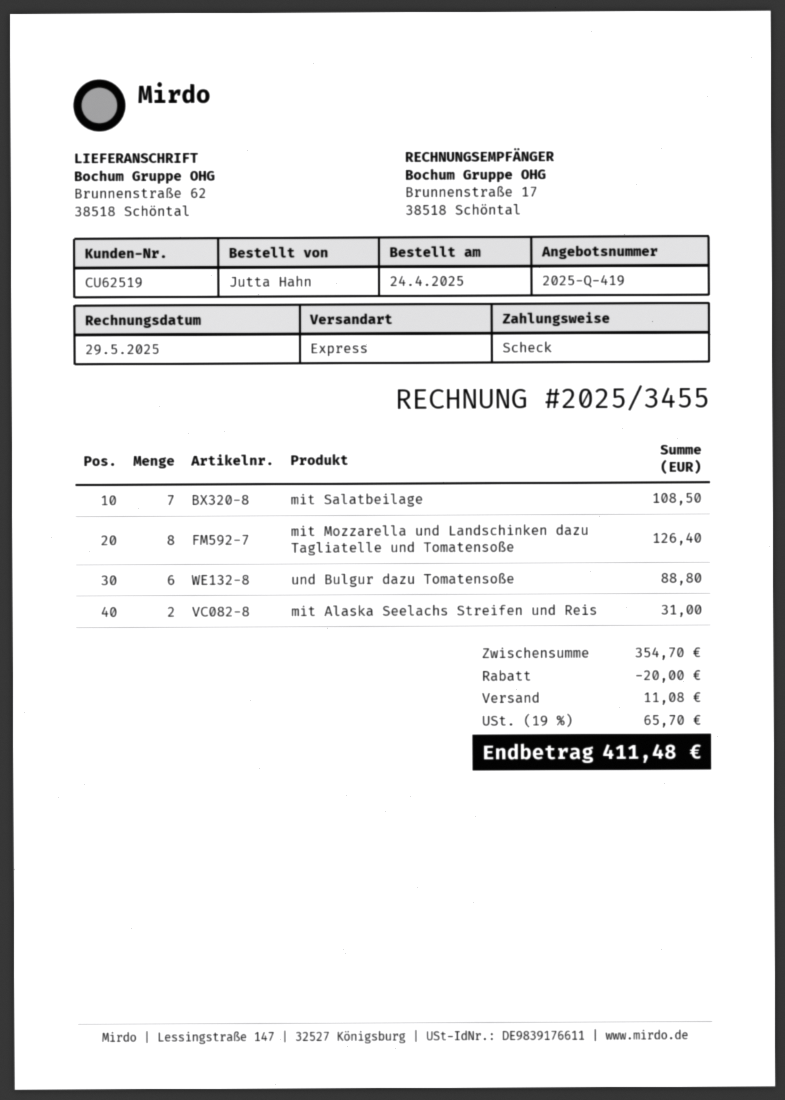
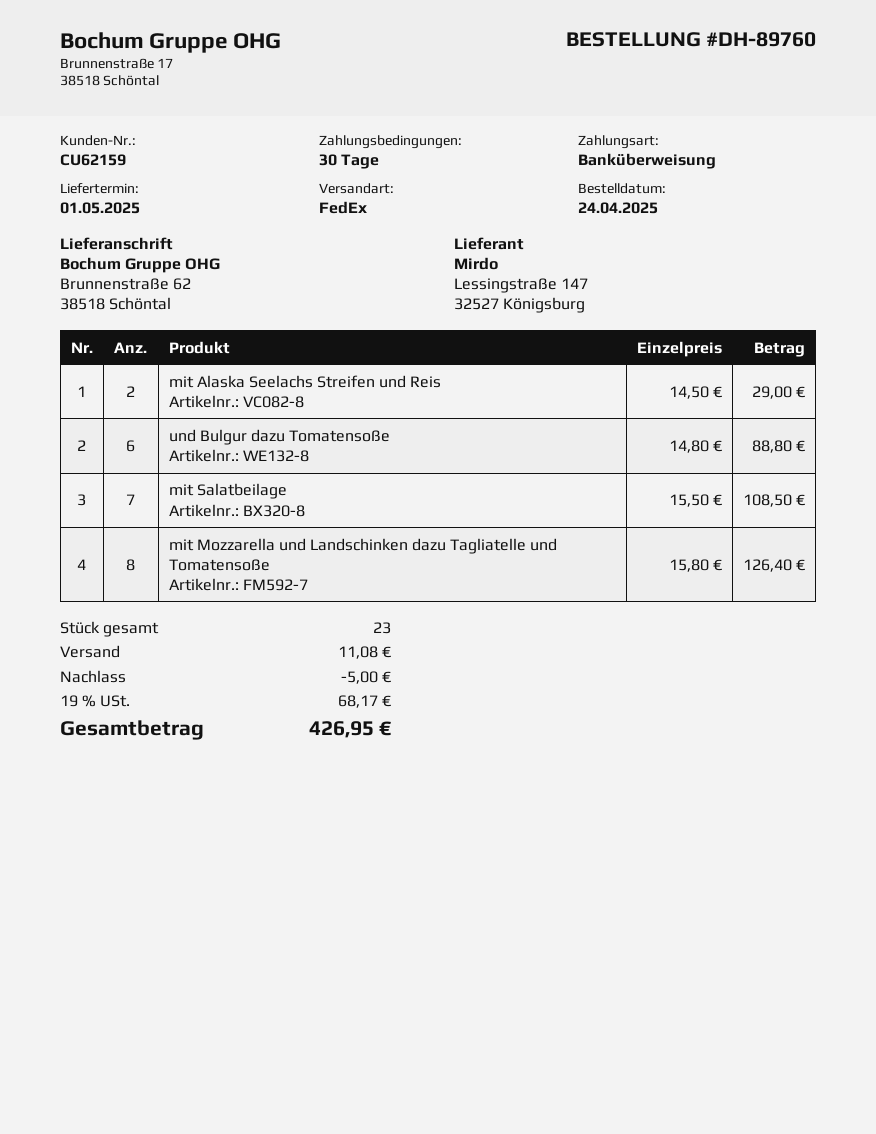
customer number: CU62519 -> CU62159
payment method: cheque -> bank transfer
shipping method: express -> FedEx
mit Alaska Seelachs Streifen und Reis: 2 for 31.00 -> 2 for 29.00
discount: 20.00 -> 5.00
tax: 19% = 65.70 -> 19% = 68.17
total: 411.48 -> 426.95

